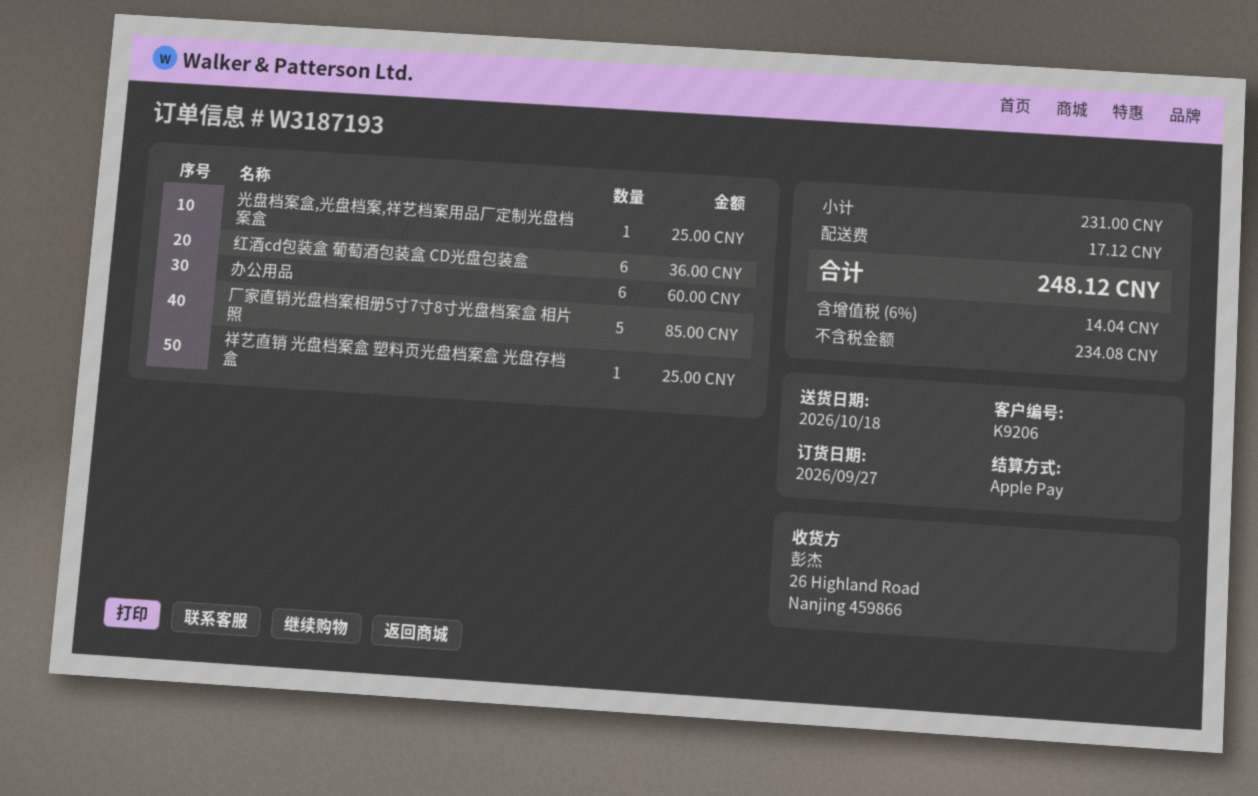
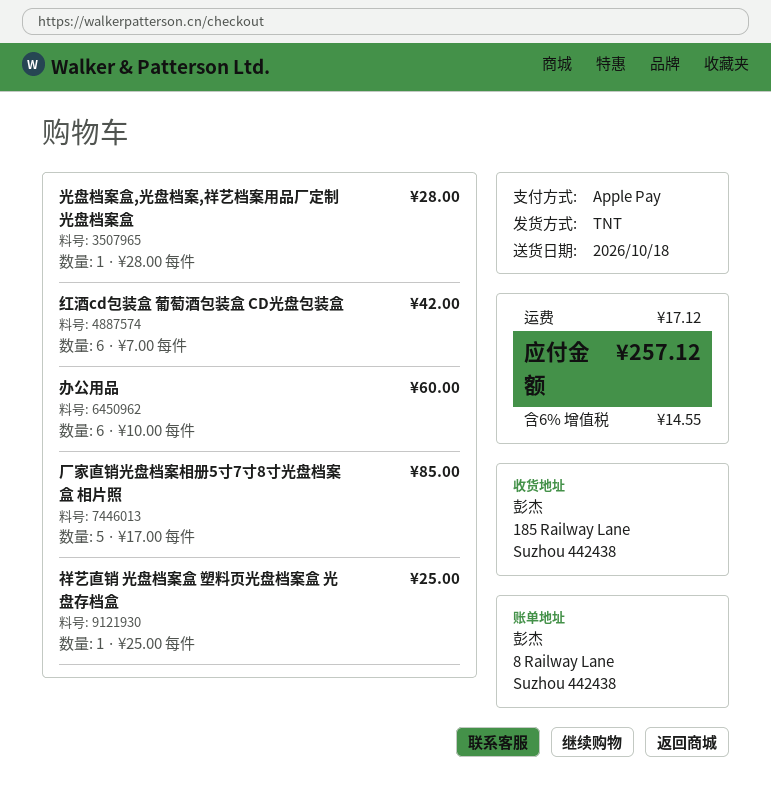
ship to: 26 Highland Road, Nanjing 459866 -> 185 Railway Lane, Suzhou 442438
光盘档案盒,光盘档案,祥艺档案用品厂定制光盘档案盒: 1 for 25.00 -> 1 for 28.00
红酒cd包装盒 葡萄酒包装盒 CD光盘包装盒: 6 for 36.00 -> 6 for 42.00
tax: 6% = 14.04 -> 6% = 14.55
total: 248.12 -> 257.12

